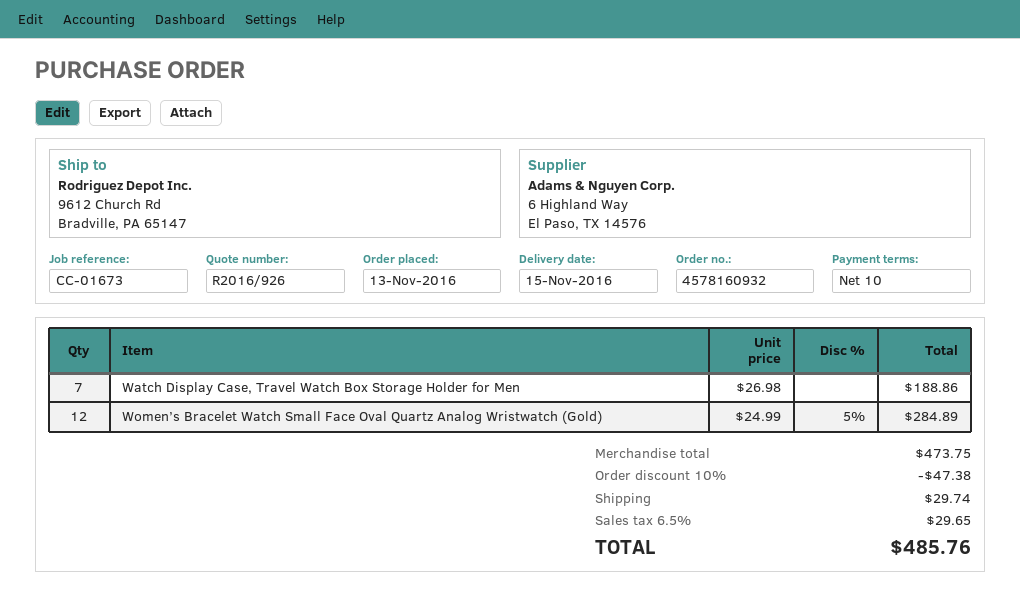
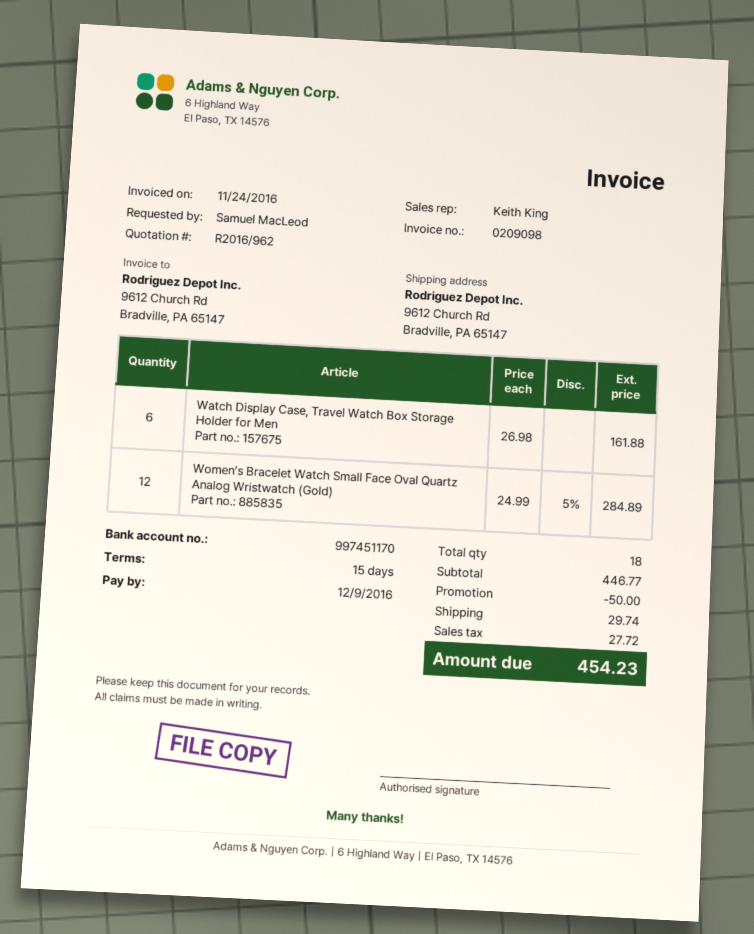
quote number: R2016/926 -> R2016/962
payment terms: 10 days -> 15 days
Watch Display Case, Travel Watch Box Storage Holder for Men: 7 x 26.98 = 188.86 -> 6 x 26.98 = 161.88
subtotal: 473.75 -> 446.77
discount: 47.38 -> 50.00
tax: 29.65 -> 27.72
total: 485.76 -> 454.23

